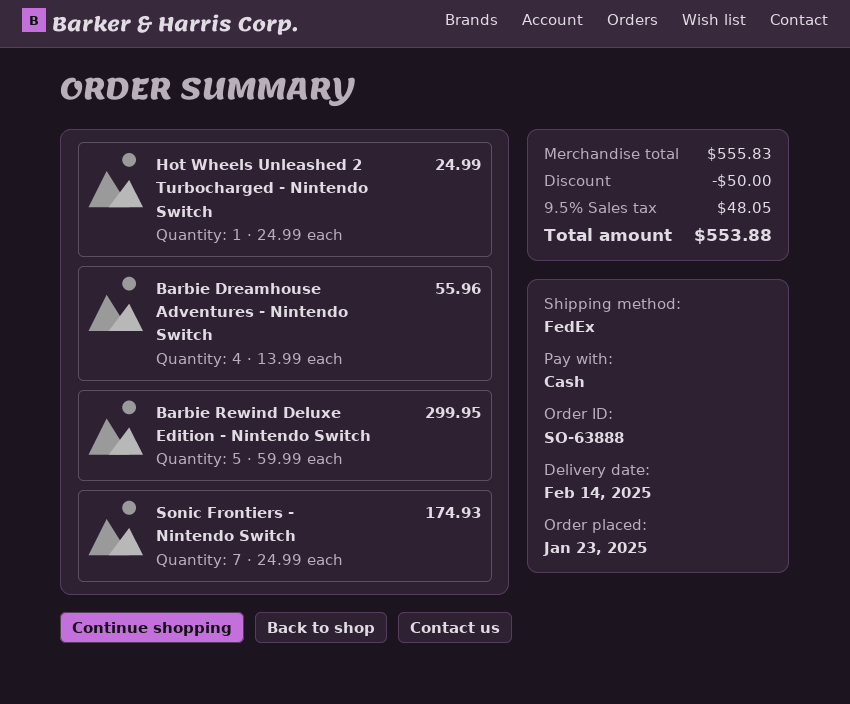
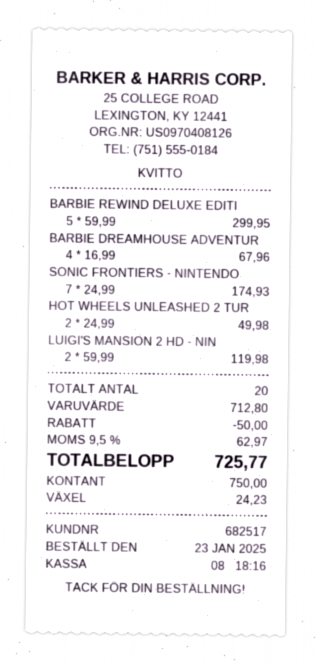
Hot Wheels Unleashed 2 Turbocharged - Nintendo Switch: 1 x 24.99 = 24.99 -> 2 x 24.99 = 49.98
Barbie Dreamhouse Adventures - Nintendo Switch: 4 x 13.99 = 55.96 -> 4 x 16.99 = 67.96
LUIGI'S MANSION 2 HD - NIN: none -> 2 x 59.99 = 119.98
subtotal: 555.83 -> 712.80
tax: 9.5% = 48.05 -> 9.5% = 62.97
total: 553.88 -> 725.77

